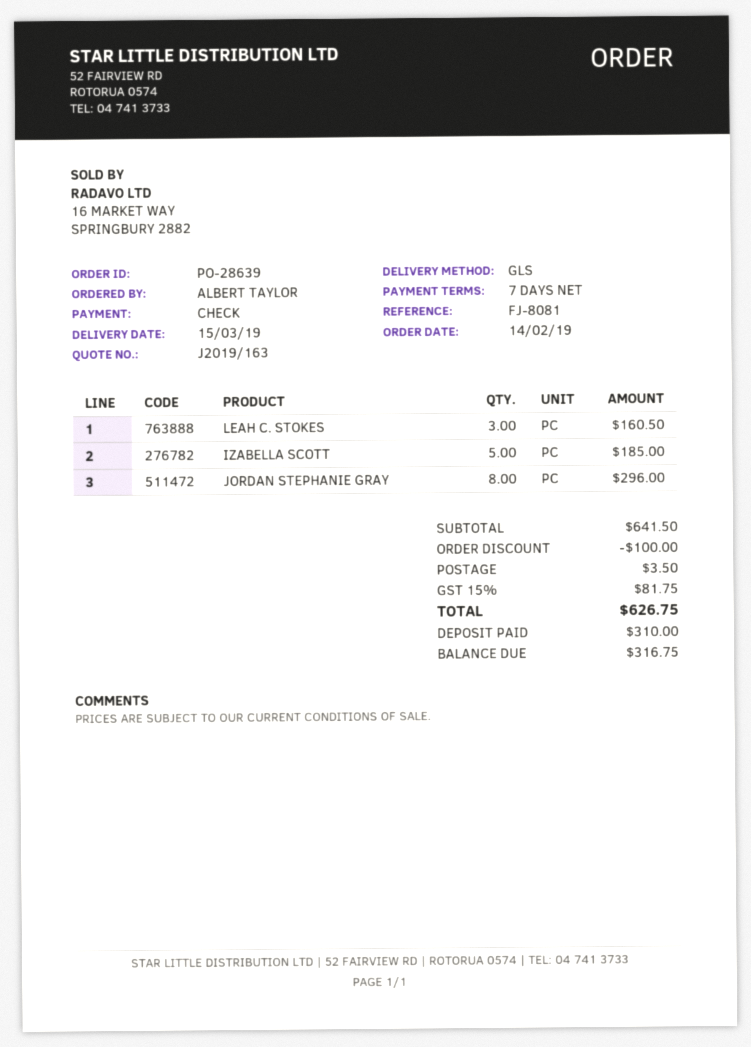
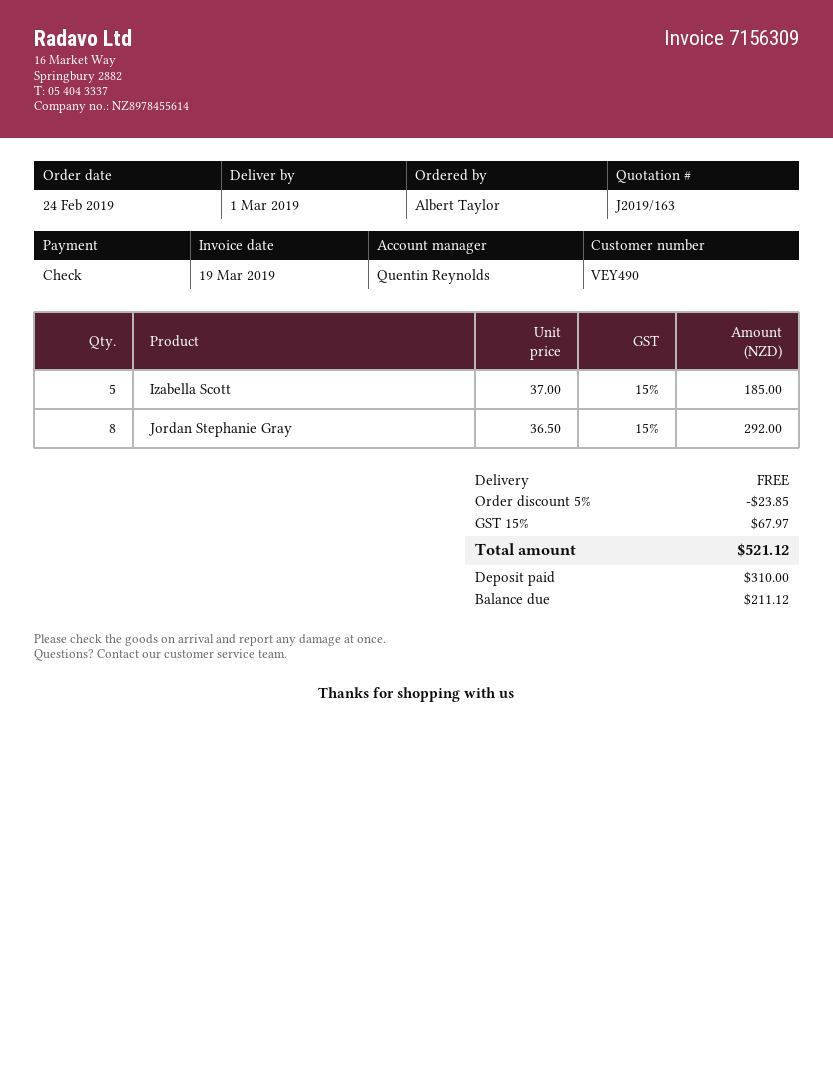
order date: 2019-02-14 -> 2019-02-24
delivery date: 2019-03-15 -> 2019-03-01
LEAH C. STOKES: 3 for 160.50 -> none
JORDAN STEPHANIE GRAY: 8 for 296.00 -> 8 for 292.00
discount: 100.00 -> 23.85
shipping: 3.50 -> 0.00
tax: 15% = 81.75 -> 15% = 67.97
total: 626.75 -> 521.12
balance: 316.75 -> 211.12

